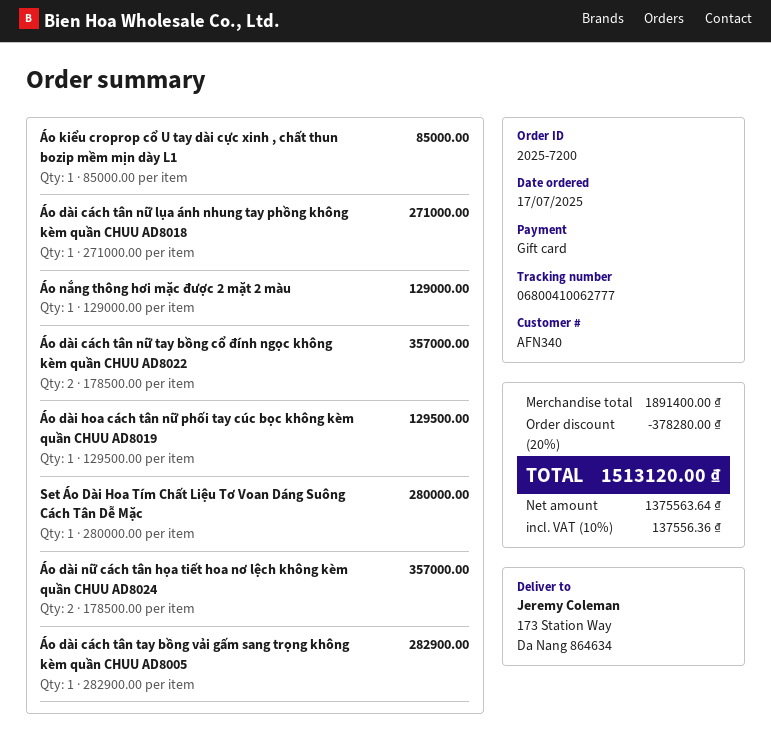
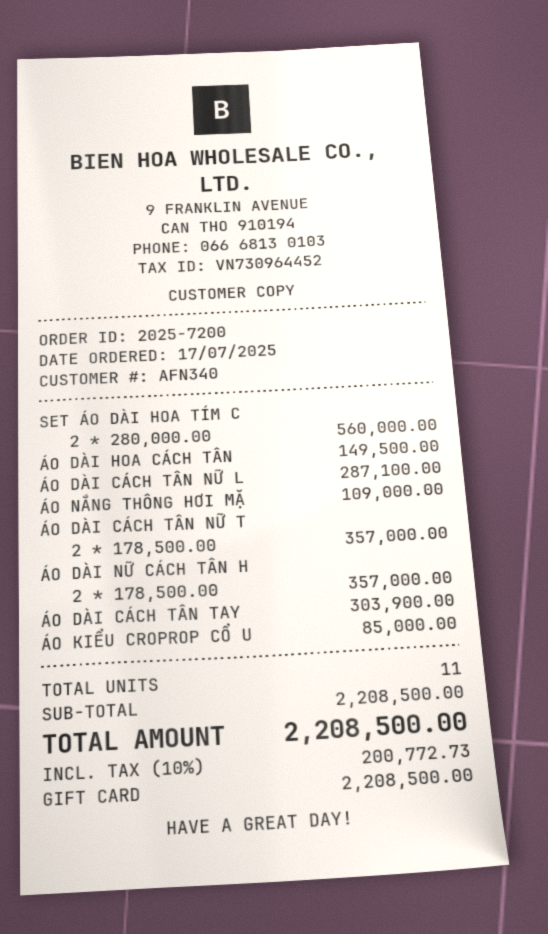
Áo dài cách tân nữ lụa ánh nhung tay phồng không kèm quần CHUU AD8018: 1 x 271000.00 = 271000.00 -> 1 x 287100.00 = 287100.00
Áo nắng thông hơi mặc được 2 mặt 2 màu: 1 x 129000.00 = 129000.00 -> 1 x 109000.00 = 109000.00
Áo dài hoa cách tân nữ phối tay cúc bọc không kèm quần CHUU AD8019: 1 x 129500.00 = 129500.00 -> 1 x 149500.00 = 149500.00
Set Áo Dài Hoa Tím Chất Liệu Tơ Voan Dáng Suông Cách Tân Dễ Mặc: 1 x 280000.00 = 280000.00 -> 2 x 280000.00 = 560000.00
Áo dài cách tân tay bồng vải gấm sang trọng không kèm quần CHUU AD8005: 1 x 282900.00 = 282900.00 -> 1 x 303900.00 = 303900.00
subtotal: 1891400.00 -> 2208500.00
discount: 20% = 378280.00 -> none
tax: 10% = 137556.36 -> 10% = 200772.73
total: 1513120.00 -> 2208500.00

